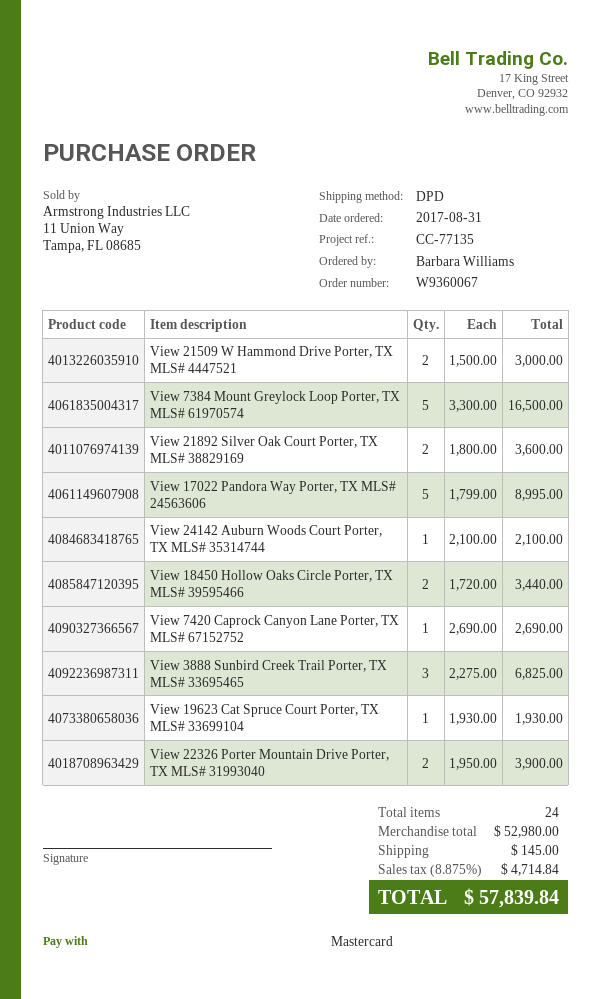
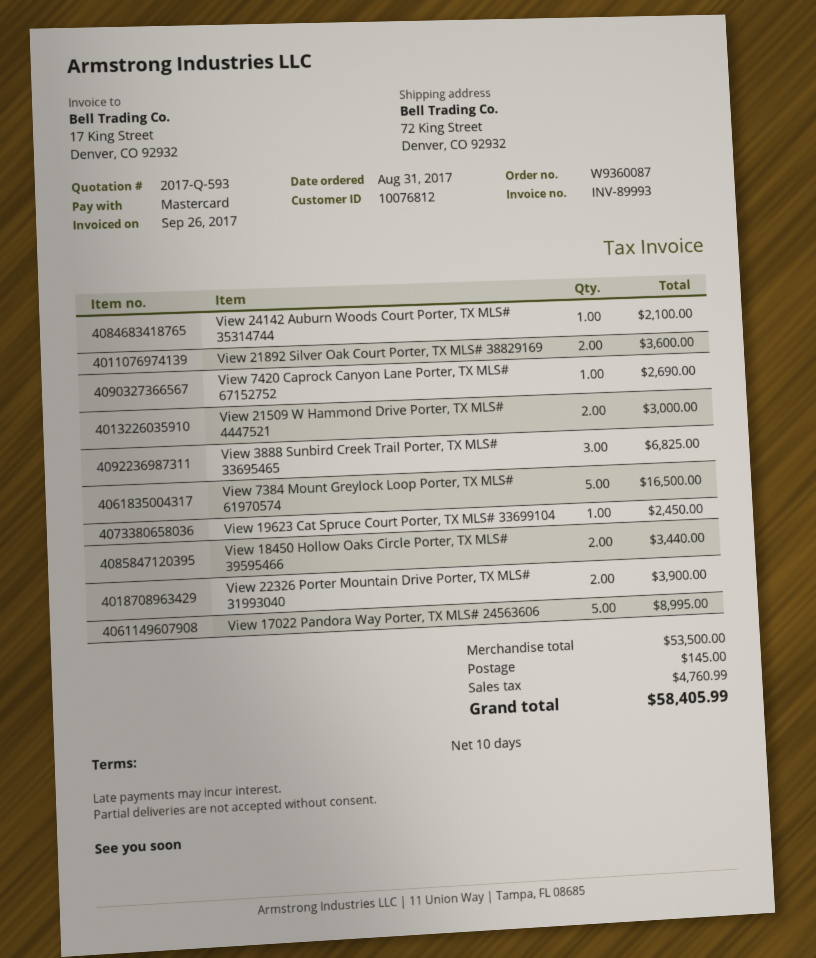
order number: W9360067 -> W9360087
View 19623 Cat Spruce Court Porter, TX MLS# 33699104: 1 for 1930.00 -> 1 for 2450.00
subtotal: 52980.00 -> 53500.00
tax: 4714.84 -> 4760.99
total: 57839.84 -> 58405.99

